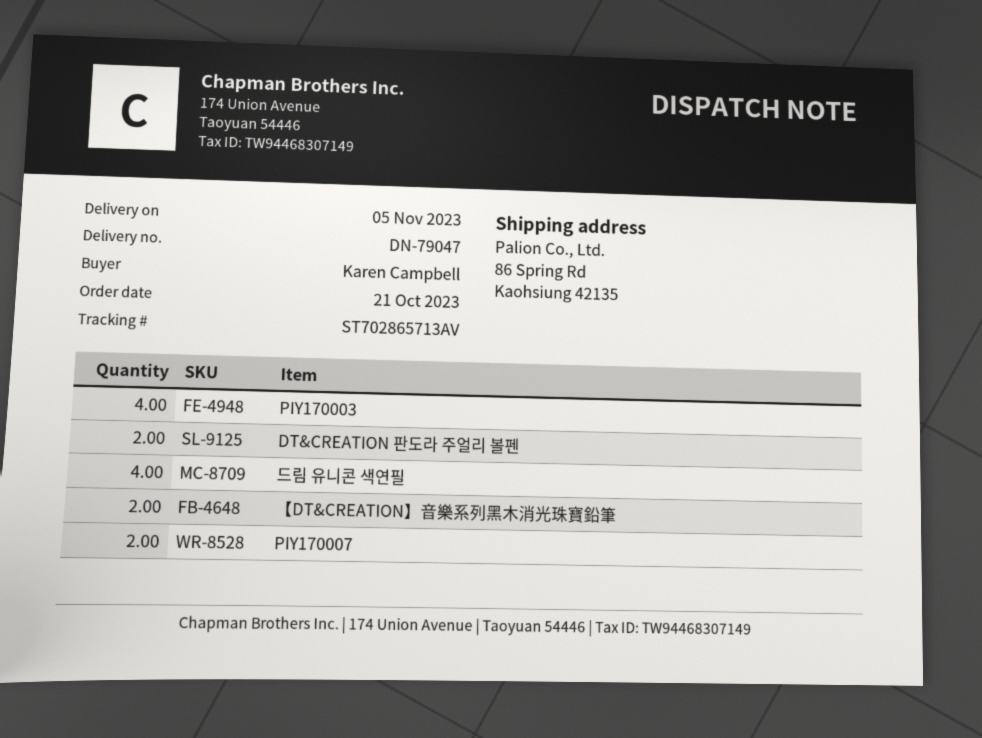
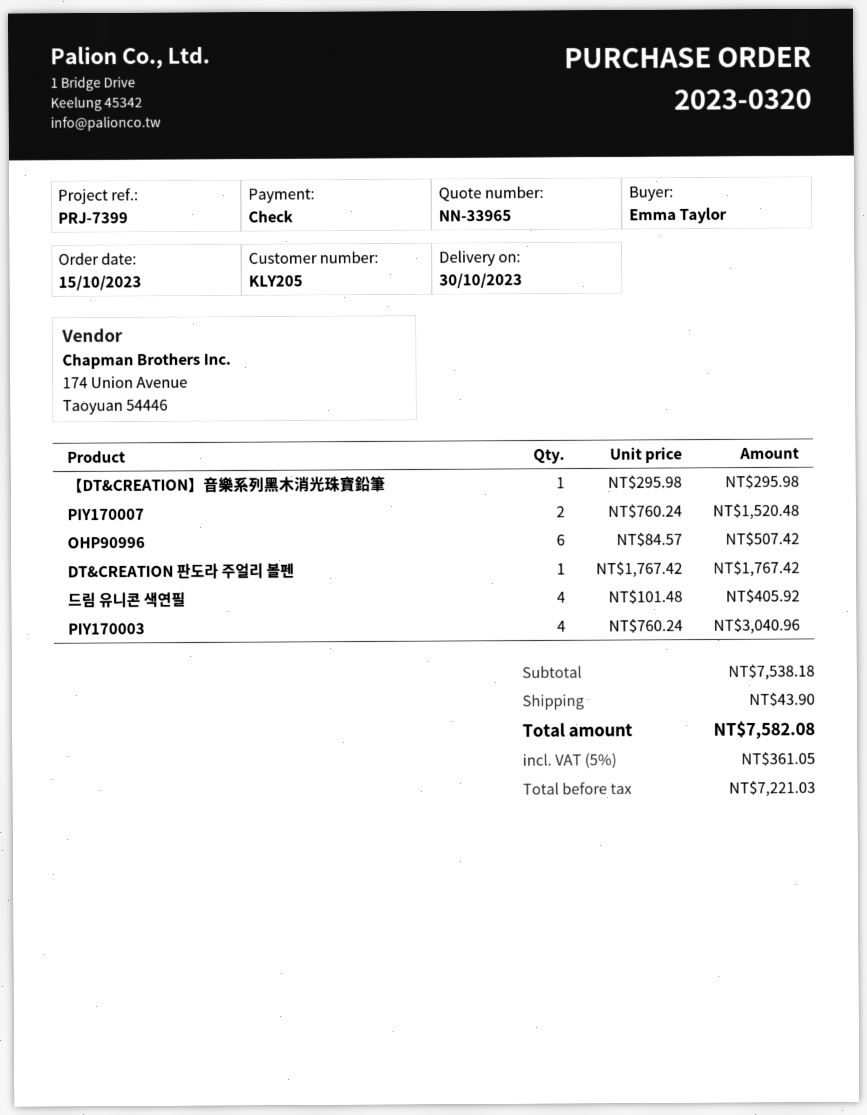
order date: 2023-10-21 -> 2023-10-15
delivery date: 2023-11-05 -> 2023-10-30
ordered by: Karen Campbell -> Emma Taylor
DT&CREATION 판도라 주얼리 볼펜: 2 -> 1
【DT&CREATION】音樂系列黑木消光珠寶鉛筆: 2 -> 1
OHP90996: none -> 6

